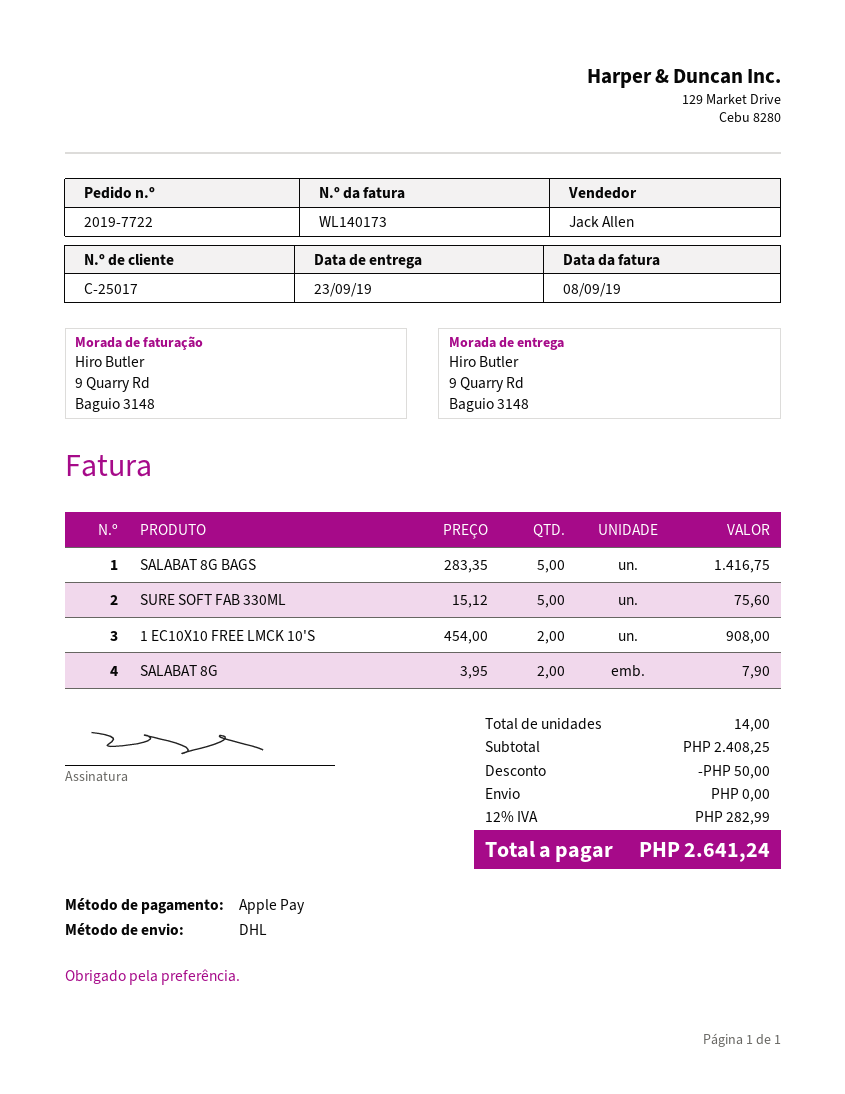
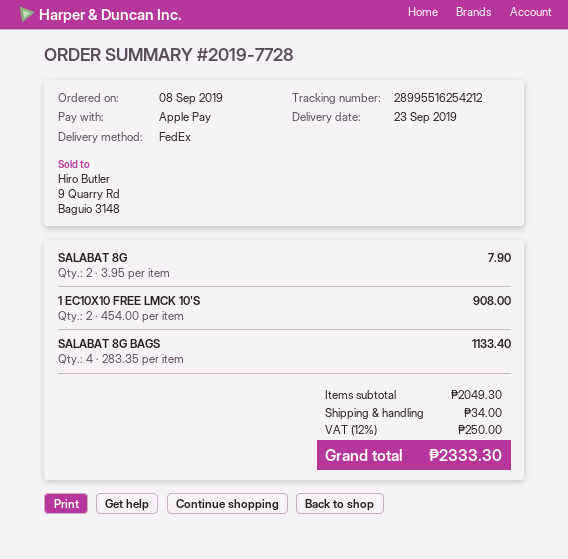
order number: 2019-7722 -> 2019-7728
shipping method: DHL -> FedEx
SALABAT 8G BAGS: 5 x 283.35 = 1416.75 -> 4 x 283.35 = 1133.40
SURE SOFT FAB 330ML: 5 x 15.12 = 75.60 -> none
subtotal: 2408.25 -> 2049.30
discount: 50.00 -> none
shipping: 0.00 -> 34.00
tax: 12% = 282.99 -> 12% = 250.00
total: 2641.24 -> 2333.30

